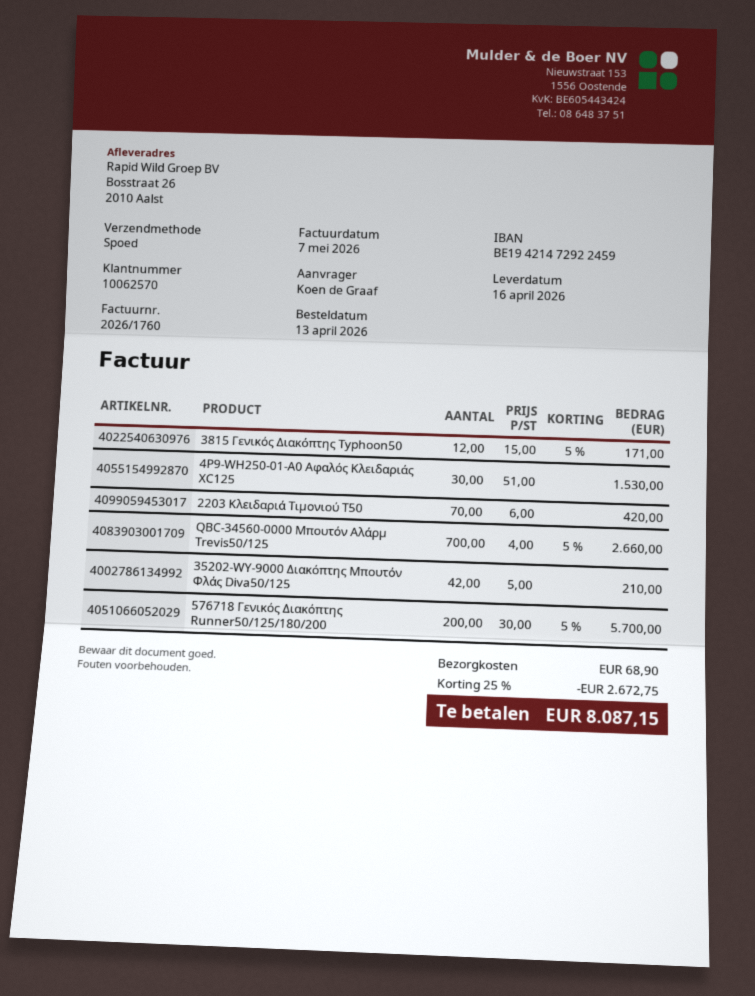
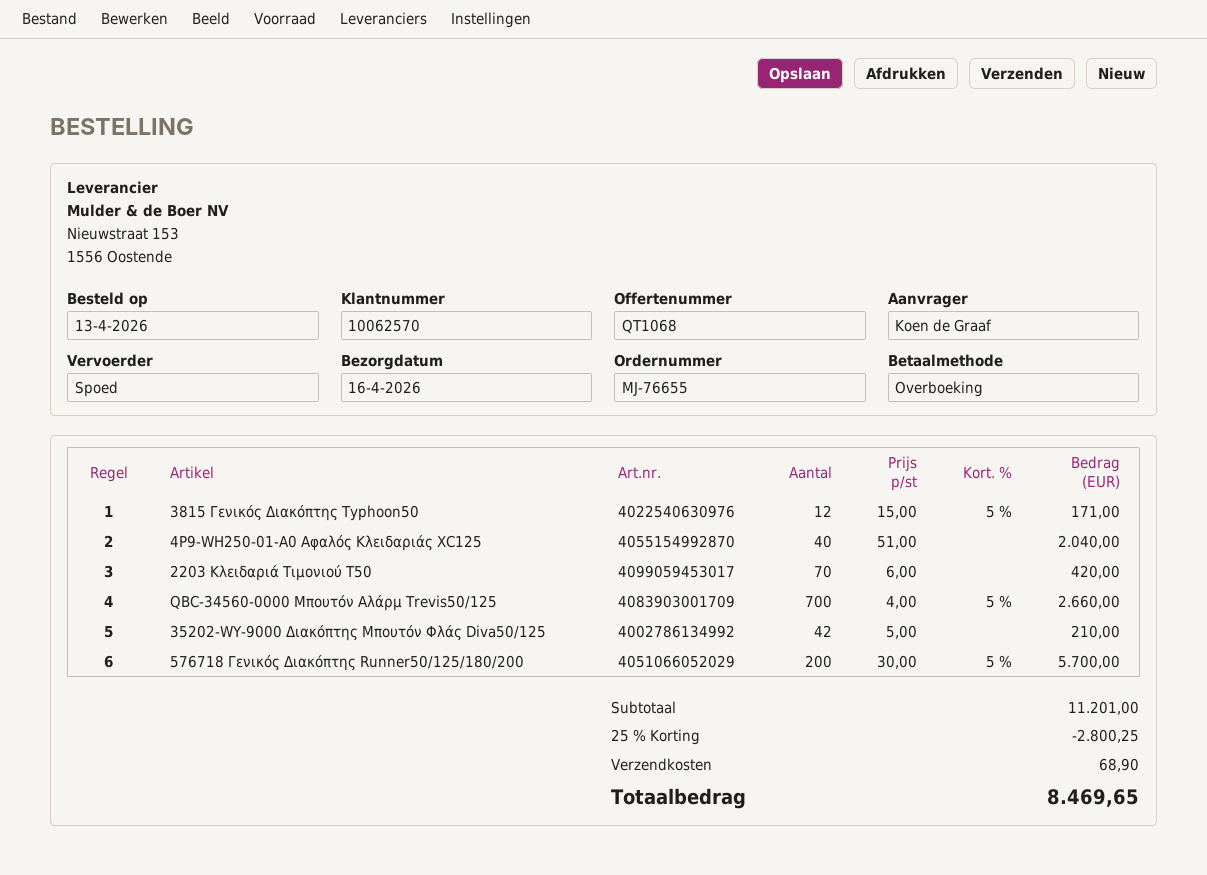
4P9-WH250-01-A0 Αφαλός Κλειδαριάς XC125: 30 x 51.00 = 1530.00 -> 40 x 51.00 = 2040.00
discount: 25% = 2672.75 -> 25% = 2800.25
total: 8087.15 -> 8469.65

